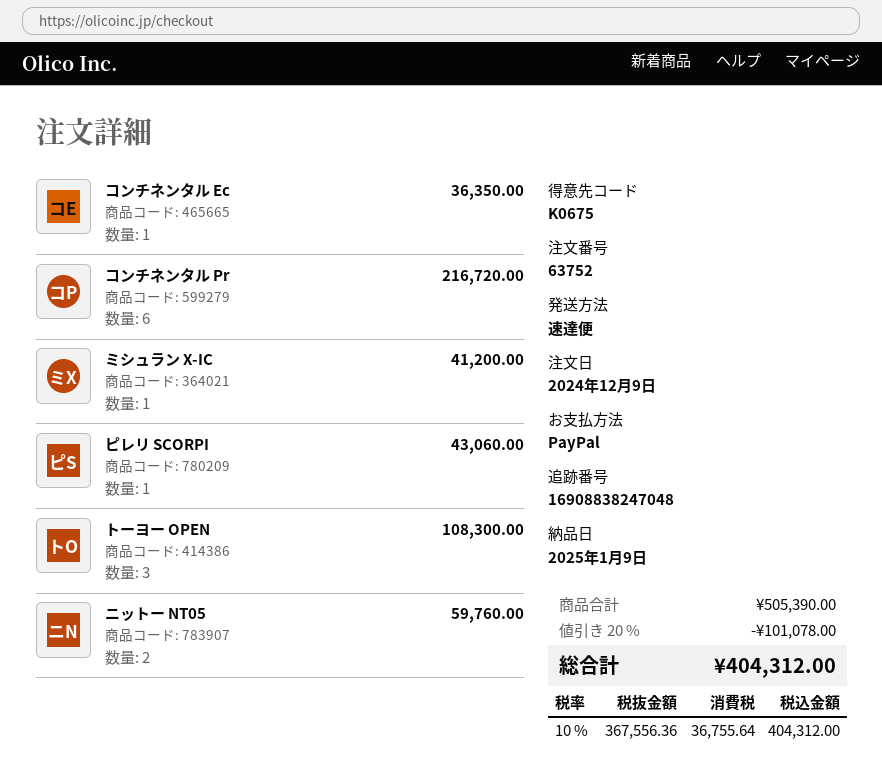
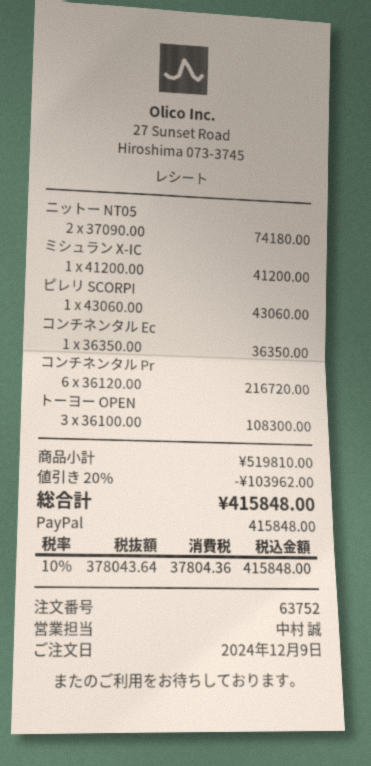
ニットー NT05: 2 for 59760.00 -> 2 for 74180.00
subtotal: 505390.00 -> 519810.00
discount: 20% = 101078.00 -> 20% = 103962.00
net: 367556.36 -> 378043.64
tax: 10% = 36755.64 -> 10% = 37804.36
total: 404312.00 -> 415848.00

